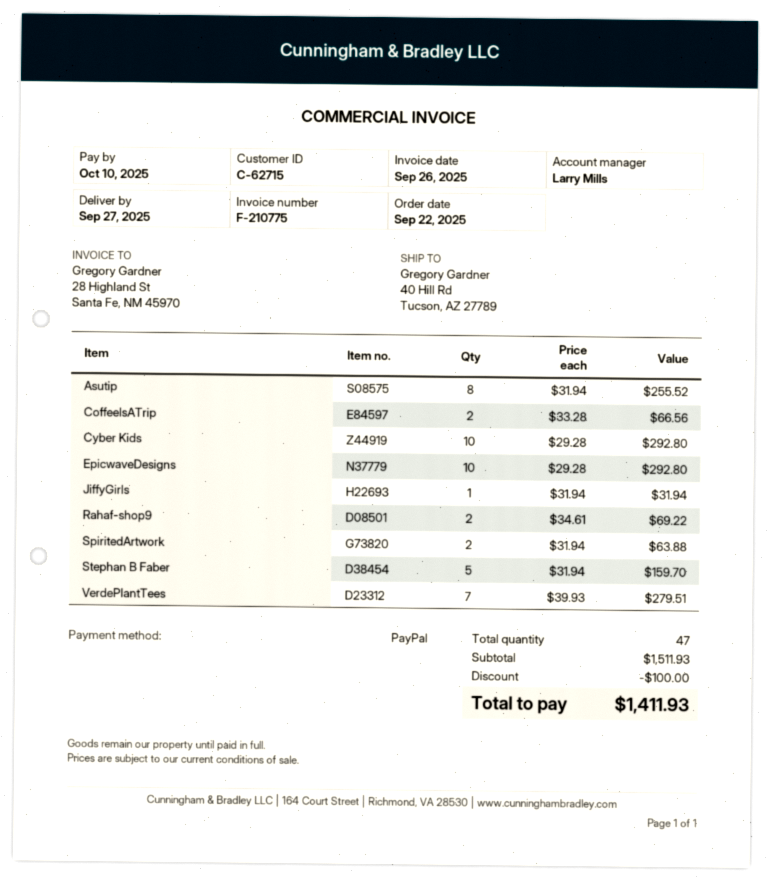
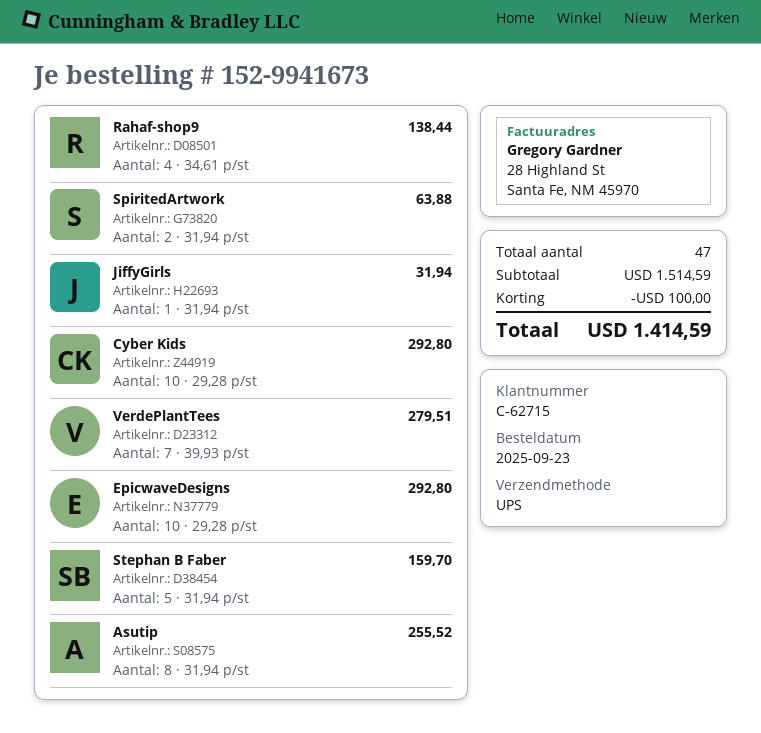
order date: 2025-09-22 -> 2025-09-23
CoffeeIsATrip: 2 x 33.28 = 66.56 -> none
Rahaf-shop9: 2 x 34.61 = 69.22 -> 4 x 34.61 = 138.44
subtotal: 1511.93 -> 1514.59
total: 1411.93 -> 1414.59

